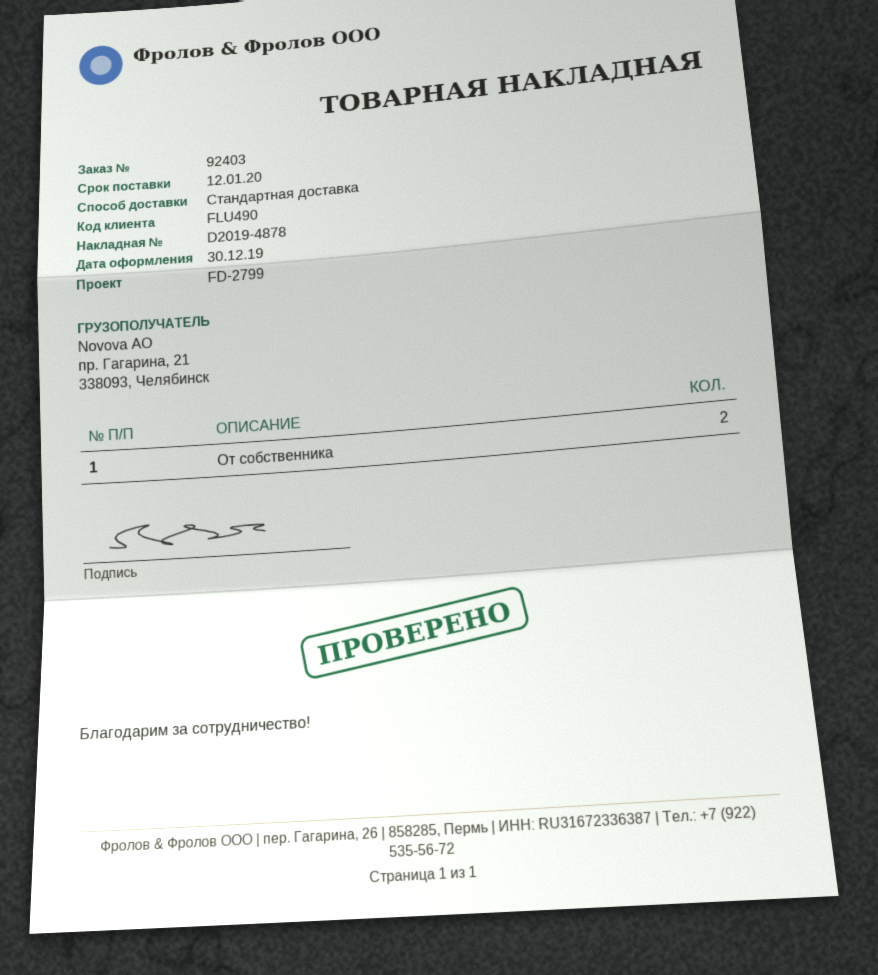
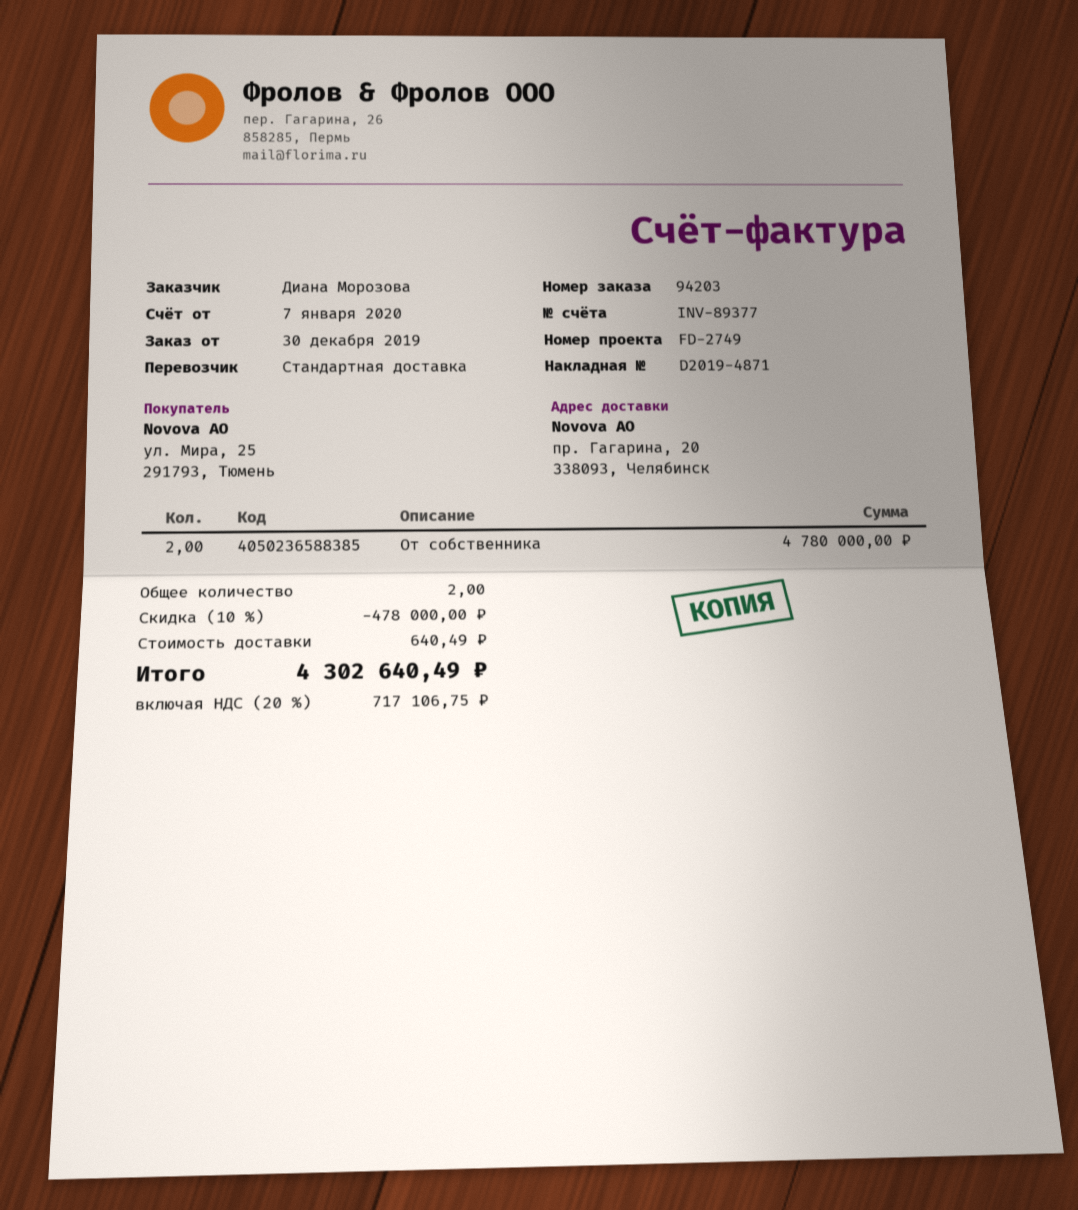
order number: 92403 -> 94203
delivery note number: D2019-4878 -> D2019-4871
reference: FD-2799 -> FD-2749
ship to: пр. Гагарина, 21, 338093, Челябинск -> пр. Гагарина, 20, 338093, Челябинск

